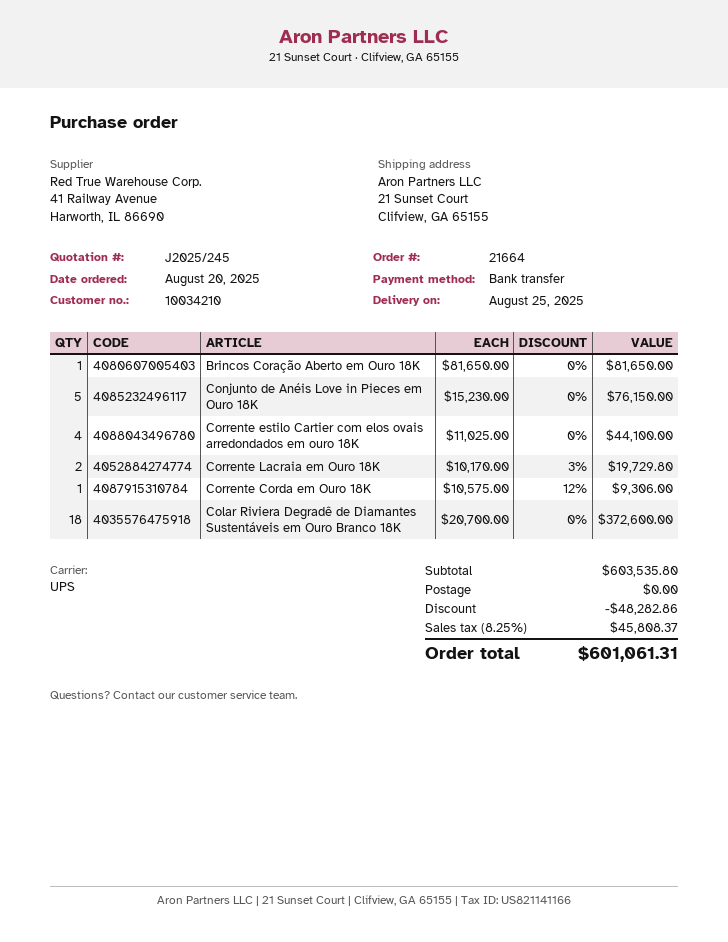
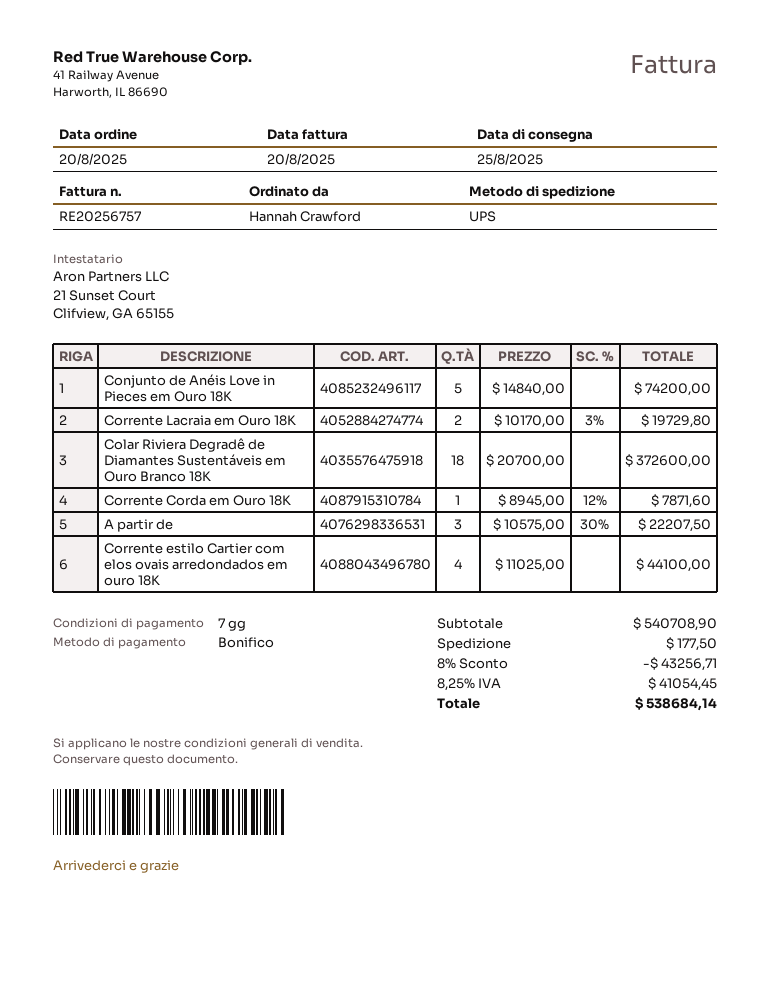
Brincos Coração Aberto em Ouro 18K: 1 x 81650.00 = 81650.00 -> none
Conjunto de Anéis Love in Pieces em Ouro 18K: 5 x 15230.00 = 76150.00 -> 5 x 14840.00 = 74200.00
Corrente Corda em Ouro 18K: 1 x 10575.00 - 12% = 9306.00 -> 1 x 8945.00 - 12% = 7871.60
A partir de: none -> 3 x 10575.00 - 30% = 22207.50
subtotal: 603535.80 -> 540708.90
discount: 48282.86 -> 43256.71
shipping: 0.00 -> 177.50
tax: 8.25% = 45808.37 -> 8.25% = 41054.45
total: 601061.31 -> 538684.14

